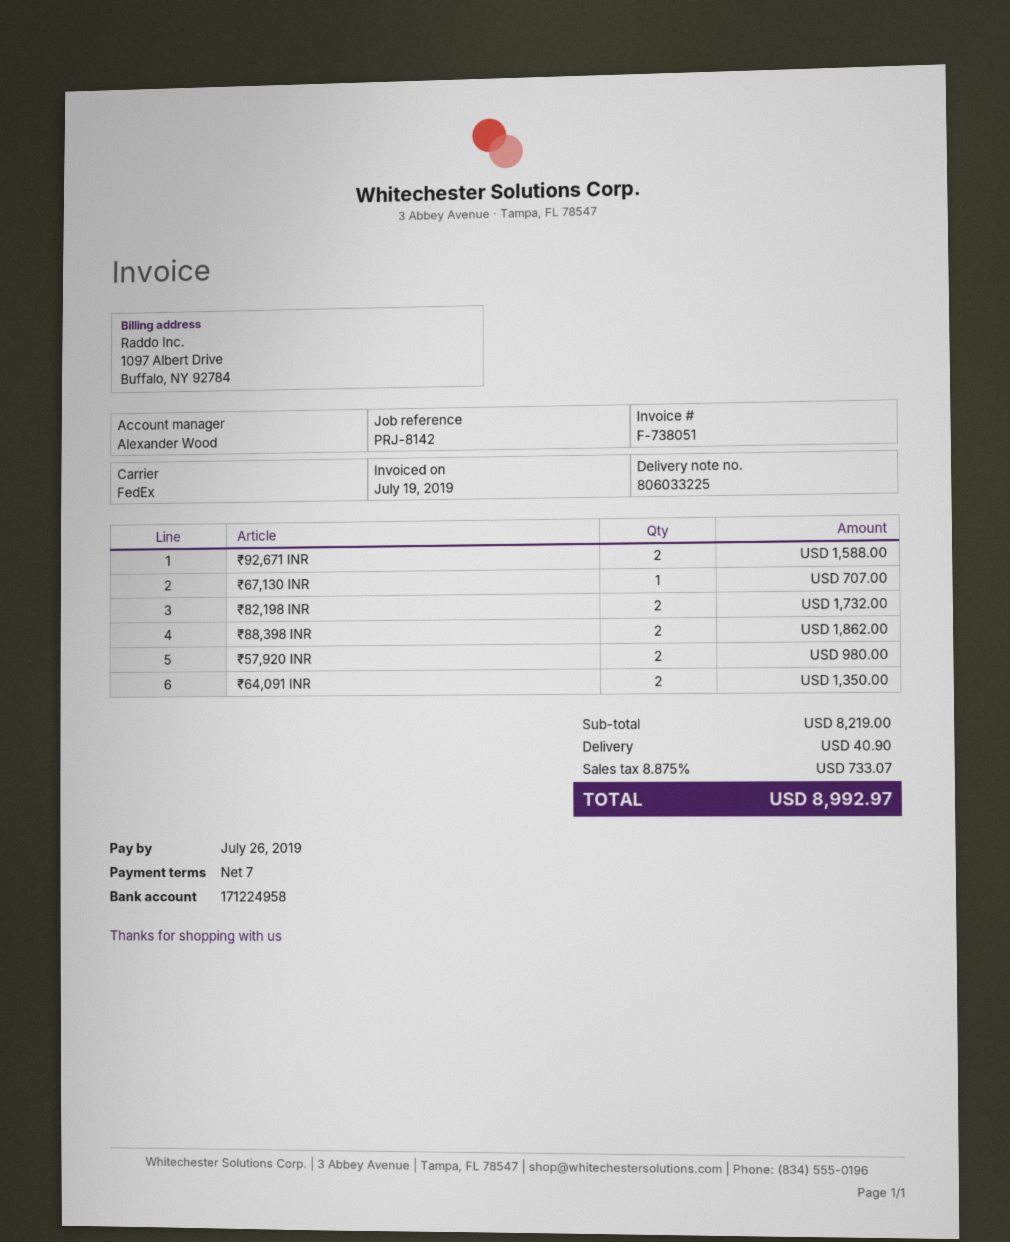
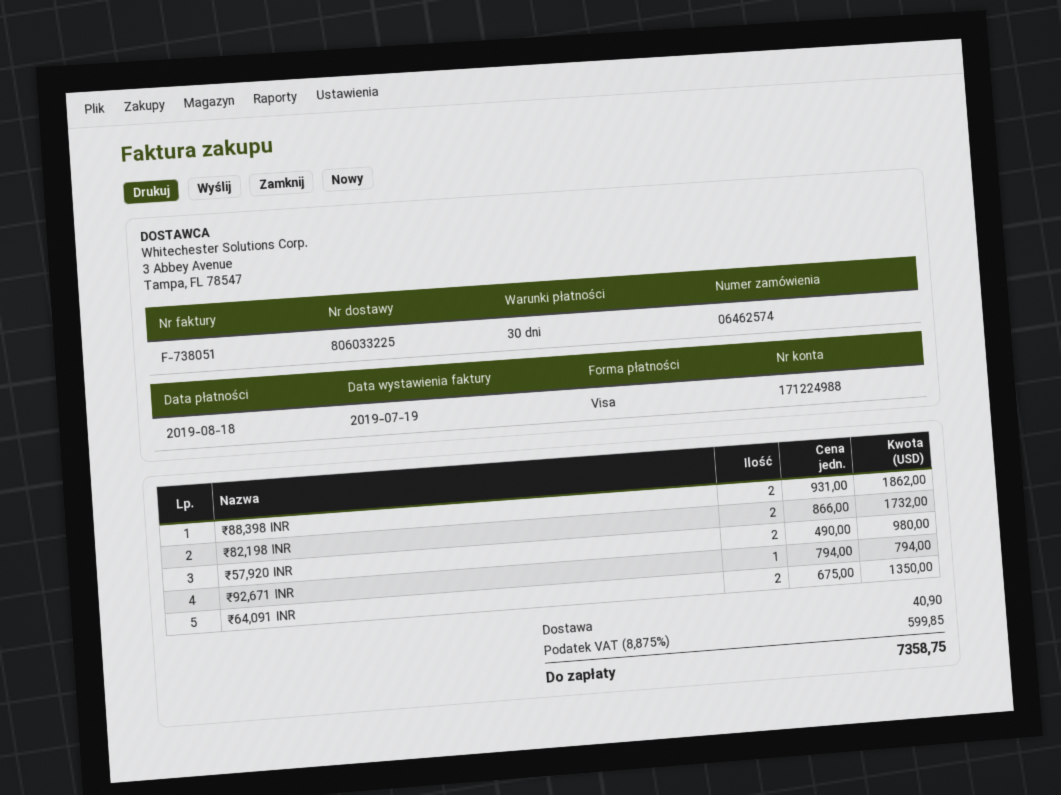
payment terms: 7 days -> 30 days
due date: 2019-07-26 -> 2019-08-18
bank account: 171224958 -> 171224988
₹92,671 INR: 2 for 1588.00 -> 1 for 794.00
₹67,130 INR: 1 for 707.00 -> none
tax: 8.875% = 733.07 -> 8.875% = 599.85
total: 8992.97 -> 7358.75

